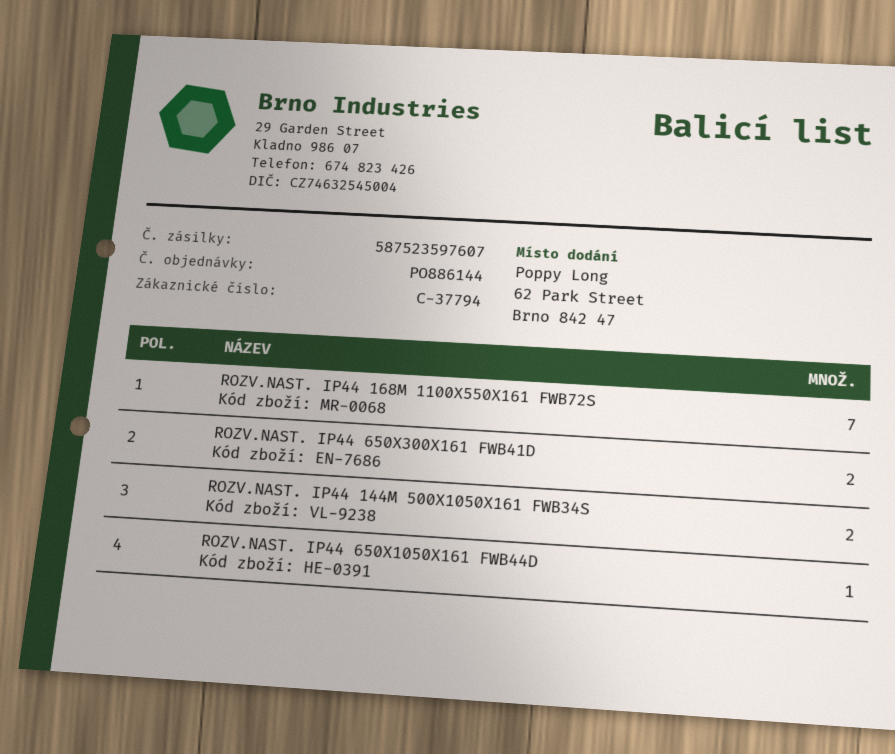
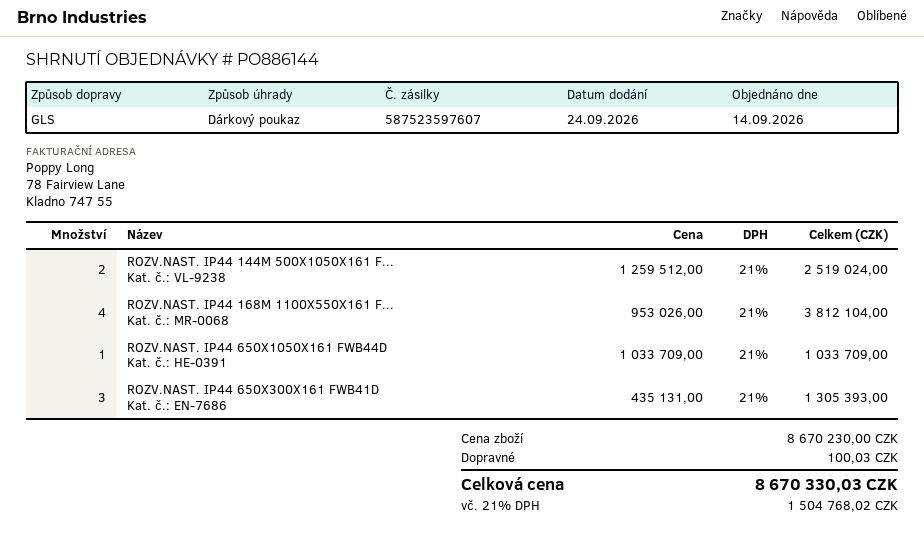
ROZV.NAST. IP44 168M 1100X550X161 FWB72S: 7 -> 4
ROZV.NAST. IP44 650X300X161 FWB41D: 2 -> 3

